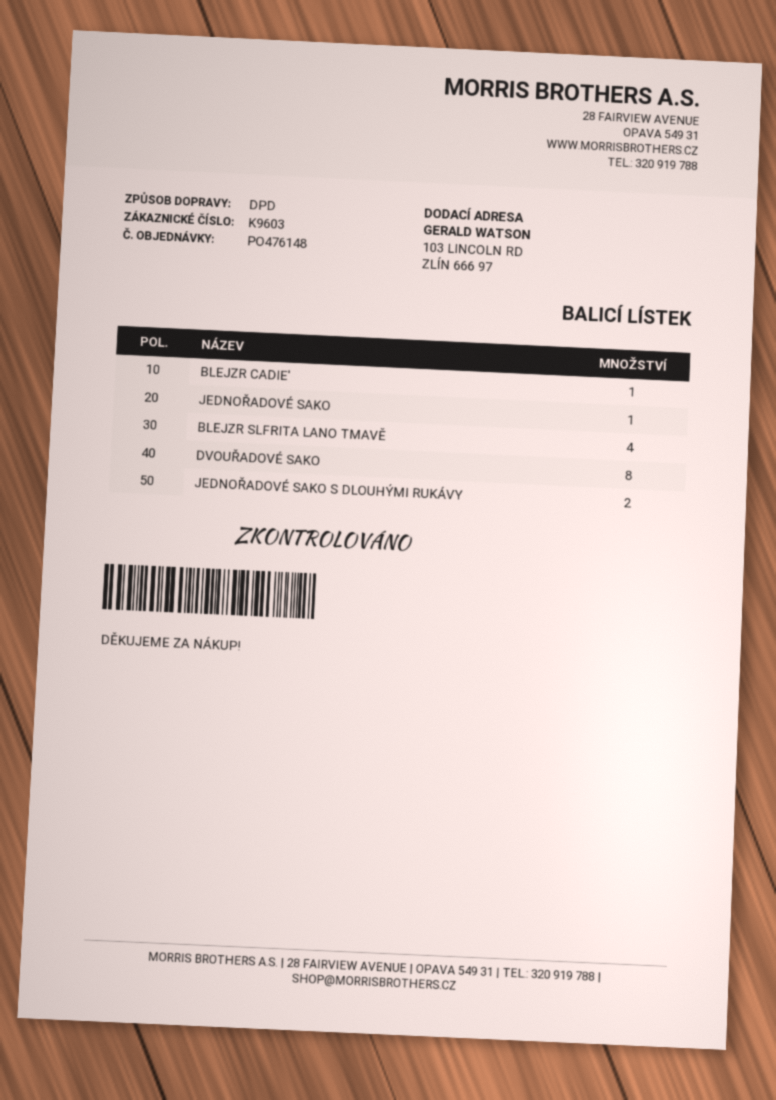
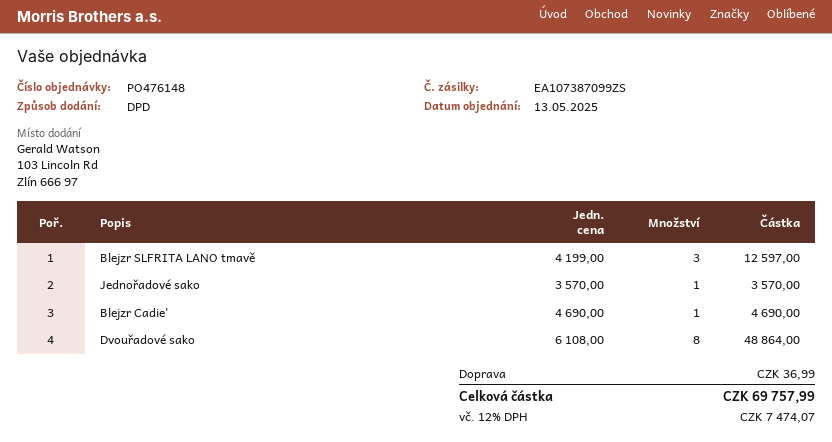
BLEJZR SLFRITA LANO TMAVĚ: 4 -> 3
JEDNOŘADOVÉ SAKO S DLOUHÝMI RUKÁVY: 2 -> none

